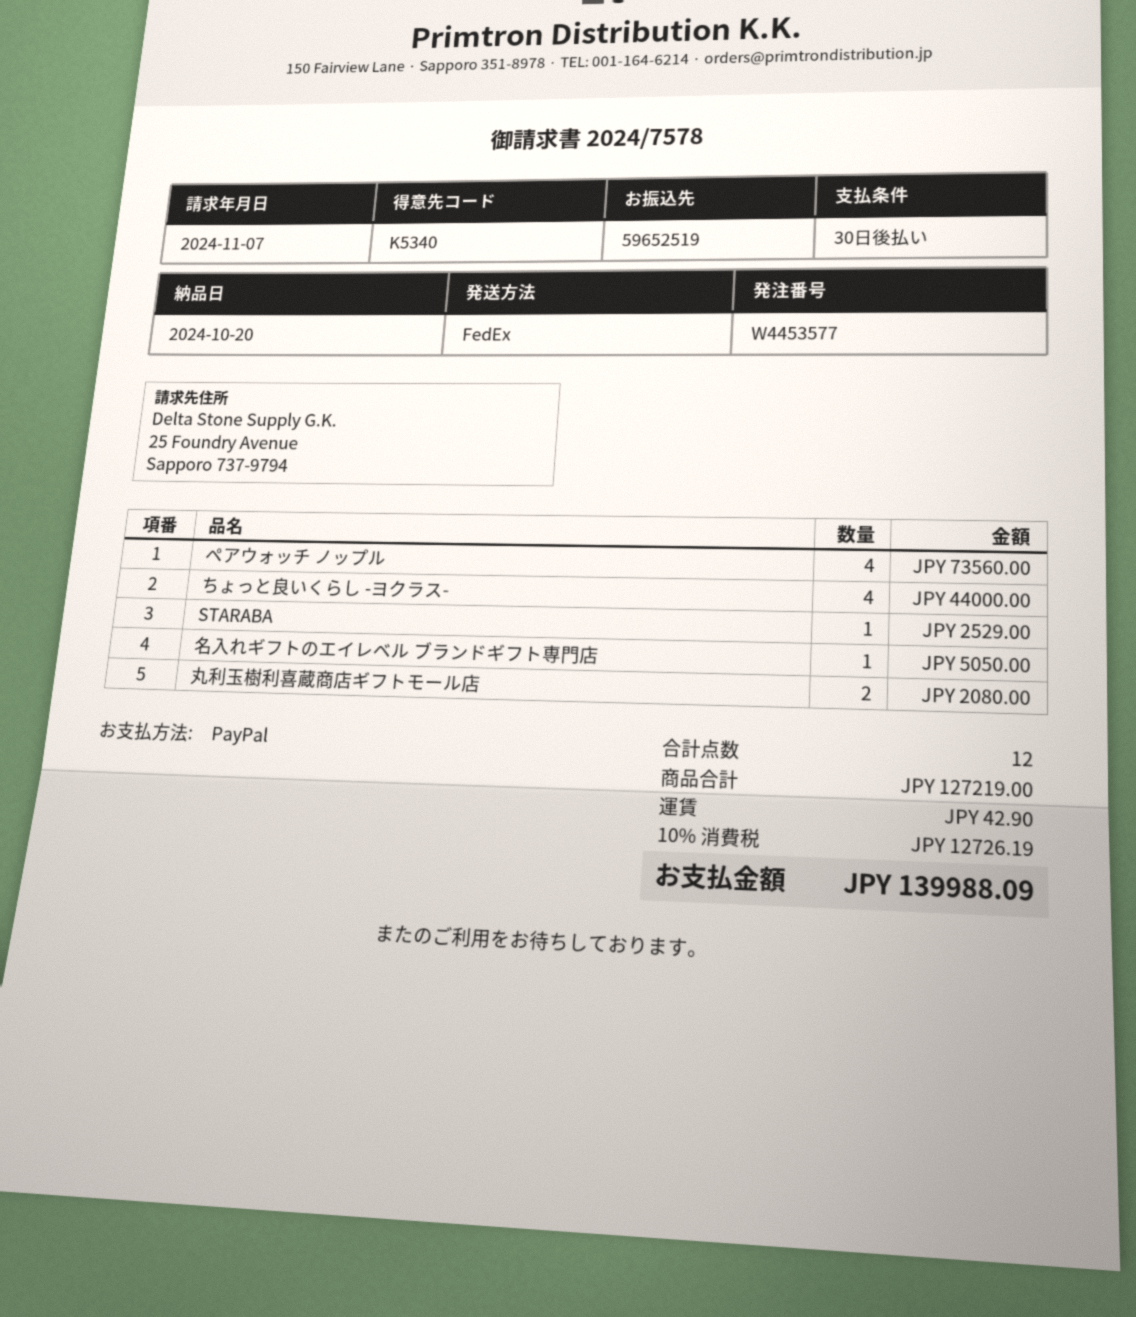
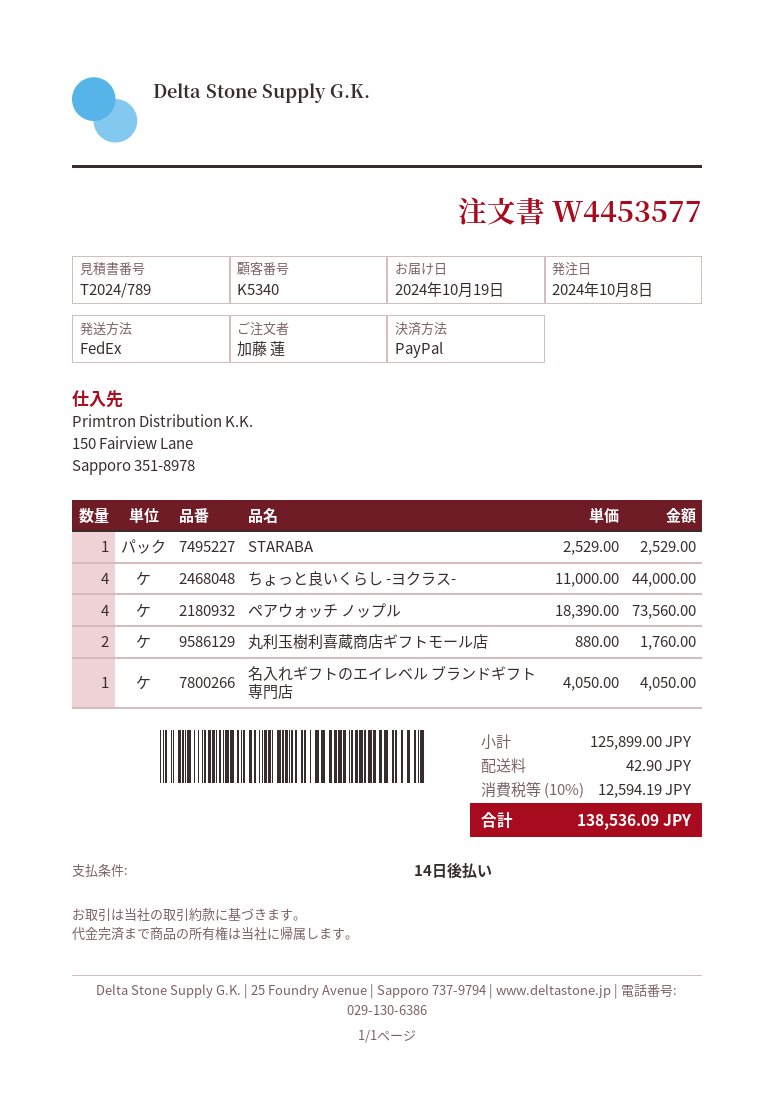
delivery date: 2024-10-20 -> 2024-10-19
payment terms: 30 days -> 14 days
名入れギフトのエイレベル ブランドギフト専門店: 1 for 5050.00 -> 1 for 4050.00
丸利玉樹利喜蔵商店ギフトモール店: 2 for 2080.00 -> 2 for 1760.00
subtotal: 127219.00 -> 125899.00
tax: 10% = 12726.19 -> 10% = 12594.19
total: 139988.09 -> 138536.09

